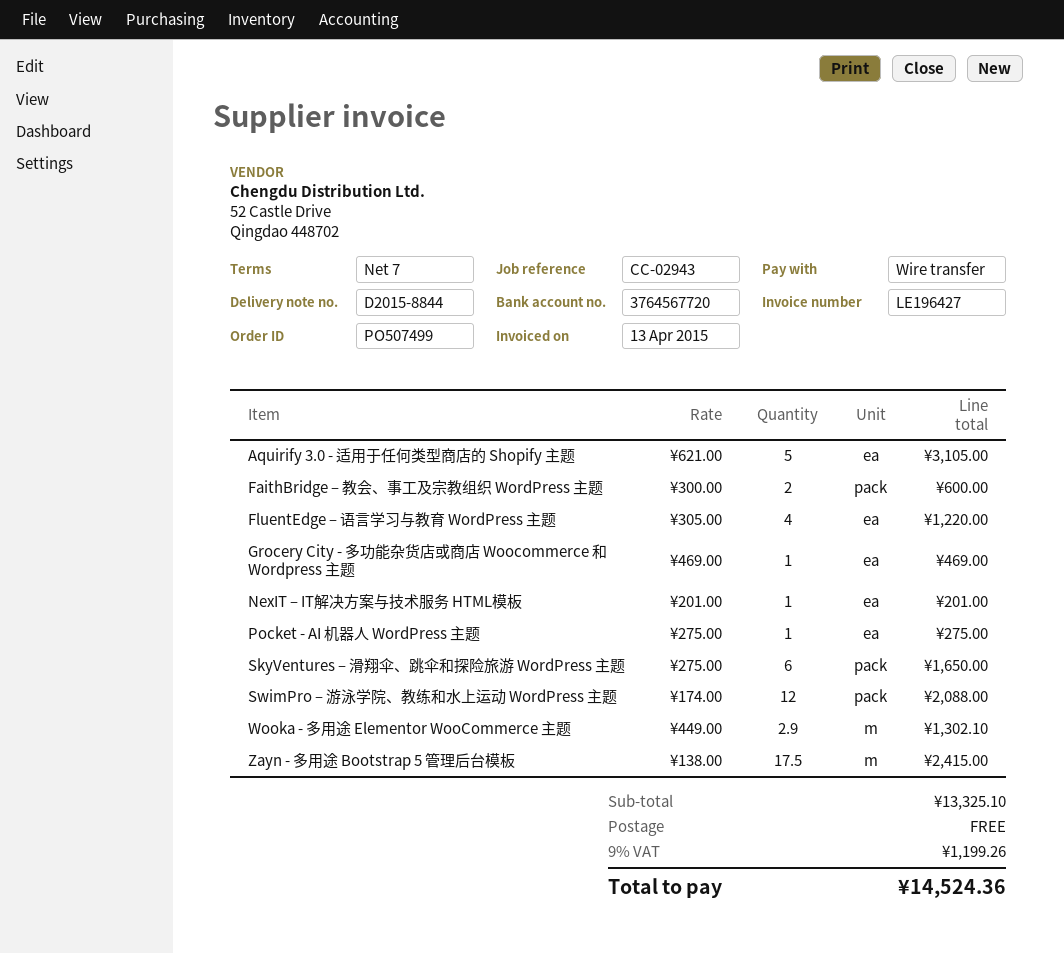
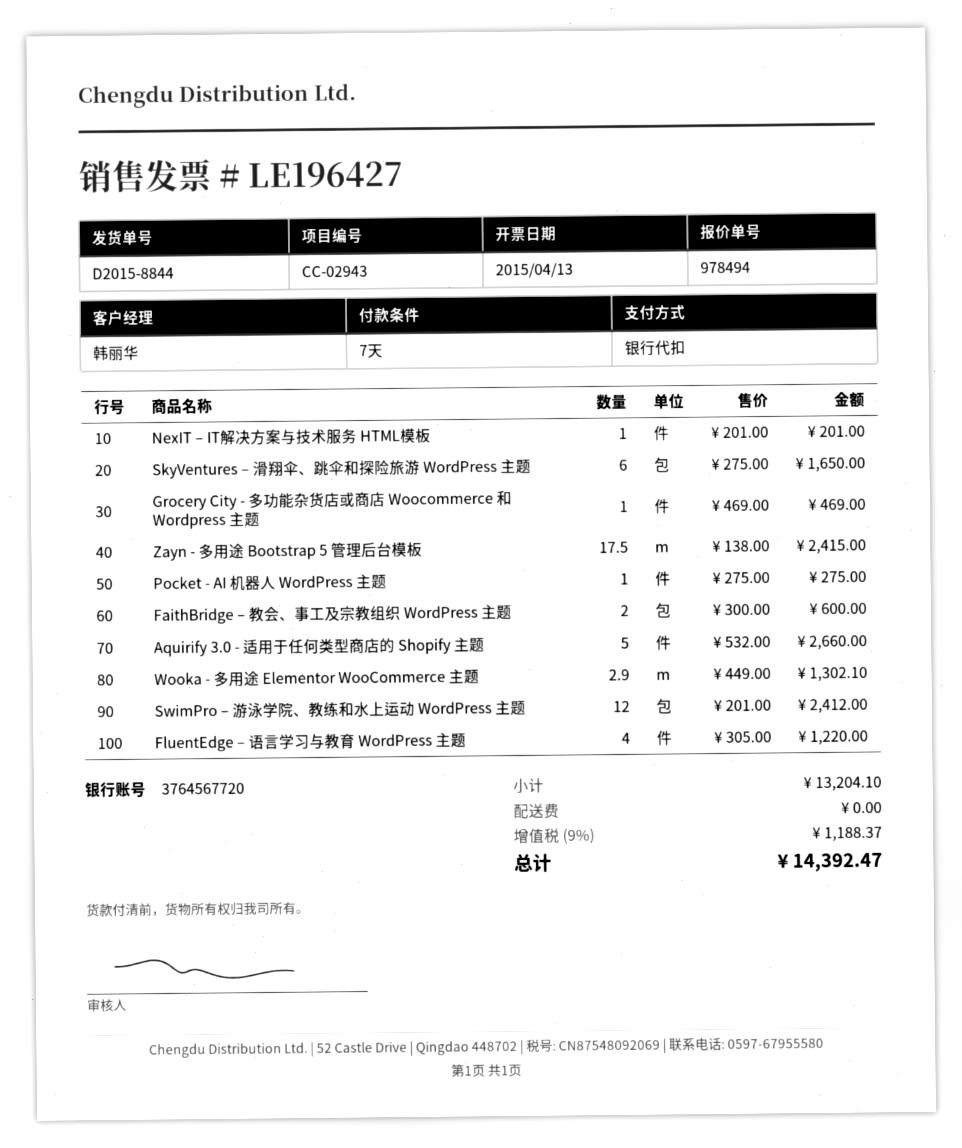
payment method: bank transfer -> direct debit
Aquirify 3.0 - 适用于任何类型商店的 Shopify 主题: 5 x 621.00 = 3105.00 -> 5 x 532.00 = 2660.00
SwimPro – 游泳学院、教练和水上运动 WordPress 主题: 12 x 174.00 = 2088.00 -> 12 x 201.00 = 2412.00
subtotal: 13325.10 -> 13204.10
tax: 9% = 1199.26 -> 9% = 1188.37
total: 14524.36 -> 14392.47

